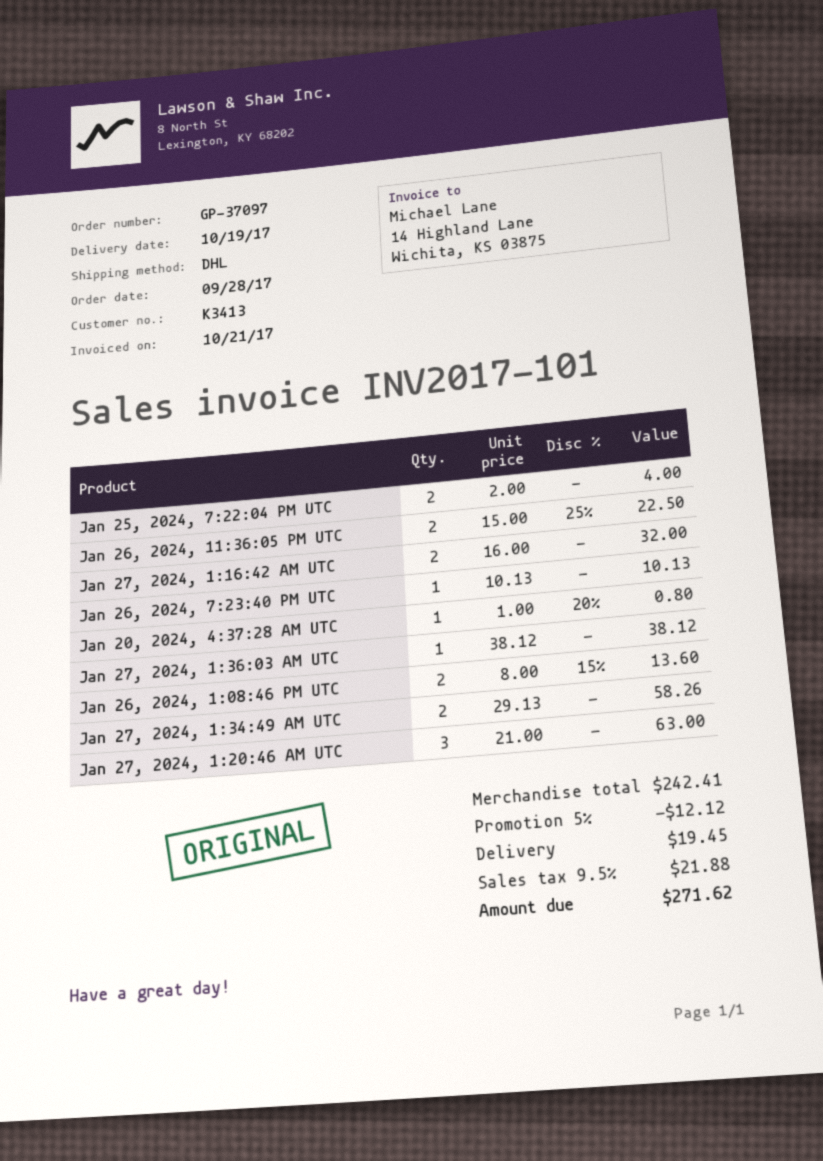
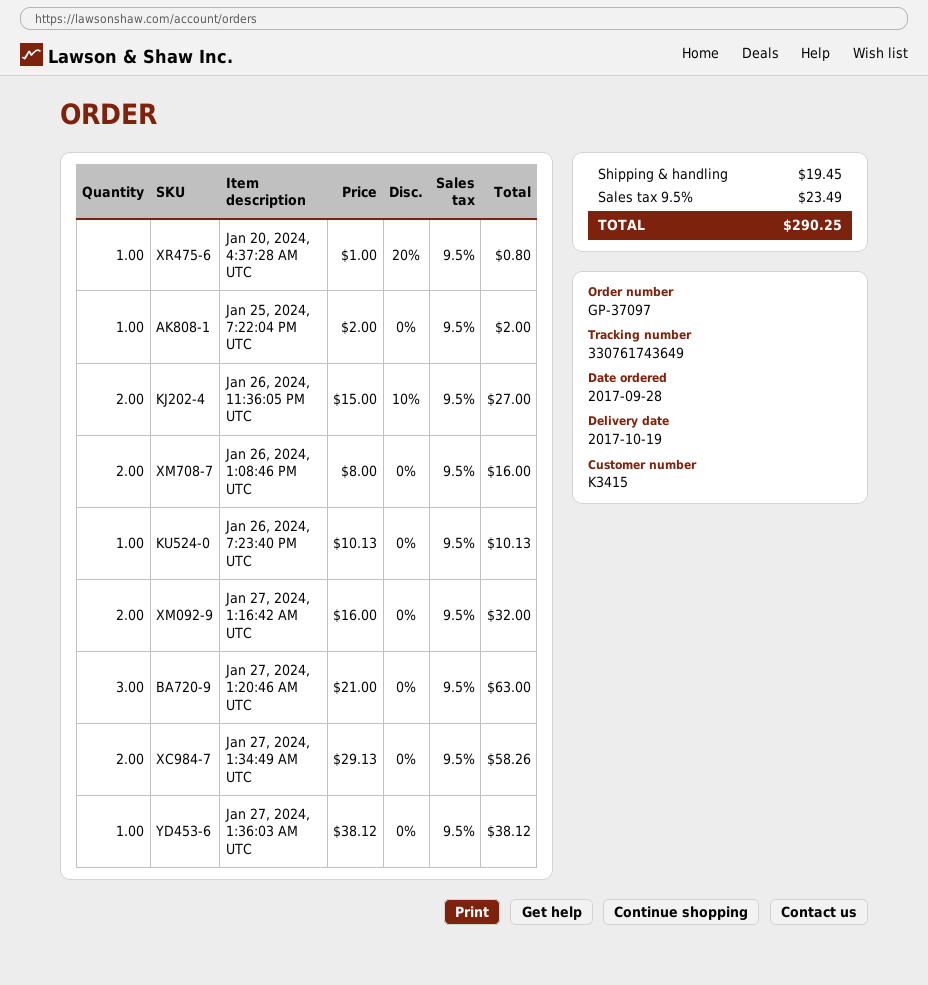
customer number: K3413 -> K3415
Jan 25, 2024, 7:22:04 PM UTC: 2 x 2.00 = 4.00 -> 1 x 2.00 = 2.00
Jan 26, 2024, 11:36:05 PM UTC: 2 x 15.00 - 25% = 22.50 -> 2 x 15.00 - 10% = 27.00
Jan 26, 2024, 1:08:46 PM UTC: 2 x 8.00 - 15% = 13.60 -> 2 x 8.00 = 16.00
discount: 5% = 12.12 -> none
tax: 9.5% = 21.88 -> 9.5% = 23.49
total: 271.62 -> 290.25

